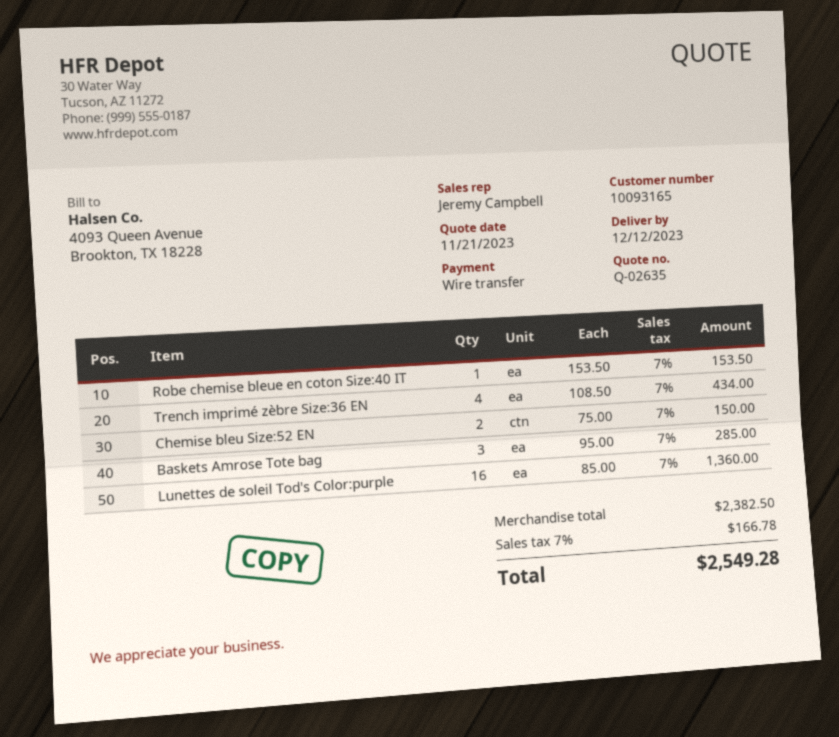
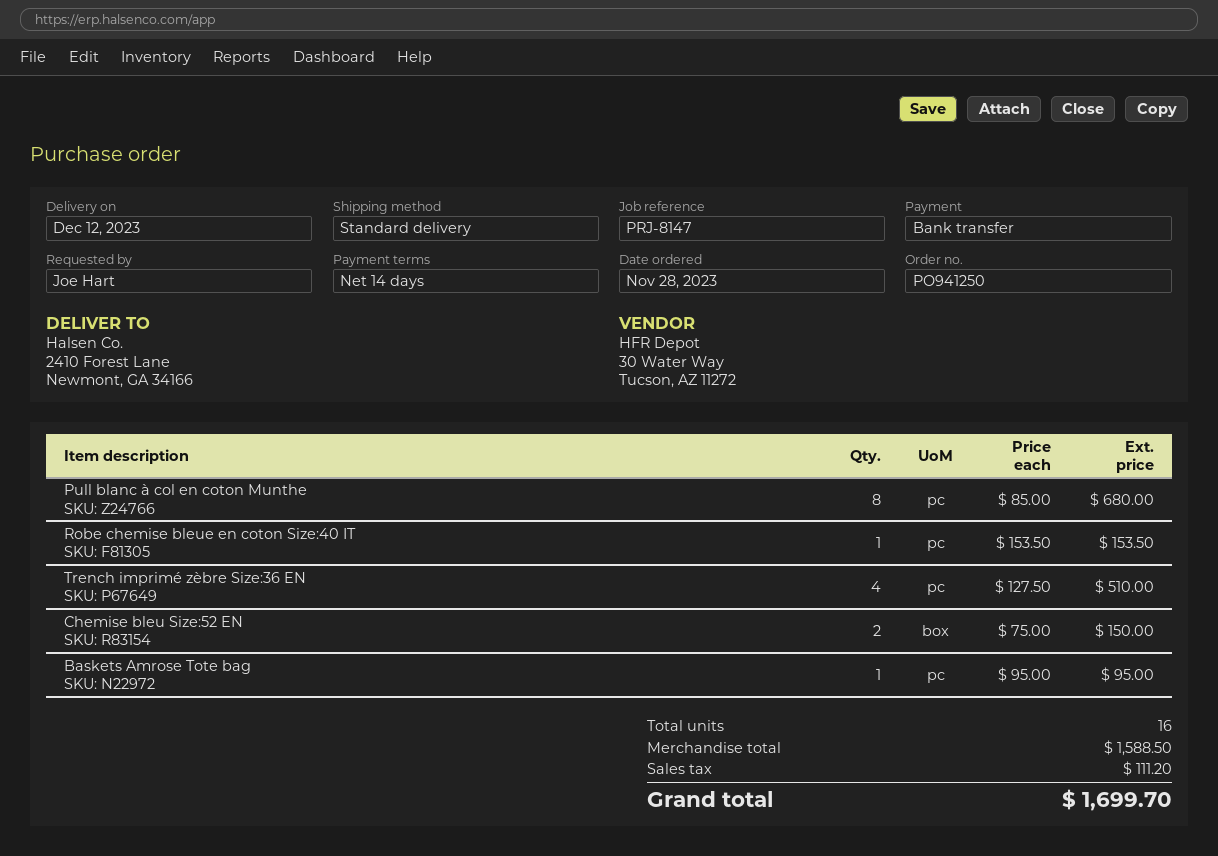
Trench imprimé zèbre Size:36 EN: 4 x 108.50 = 434.00 -> 4 x 127.50 = 510.00
Baskets Amrose Tote bag: 3 x 95.00 = 285.00 -> 1 x 95.00 = 95.00
Lunettes de soleil Tod's Color:purple: 16 x 85.00 = 1360.00 -> none
Pull blanc à col en coton Munthe: none -> 8 x 85.00 = 680.00
subtotal: 2382.50 -> 1588.50
tax: 166.78 -> 111.20
total: 2549.28 -> 1699.70

